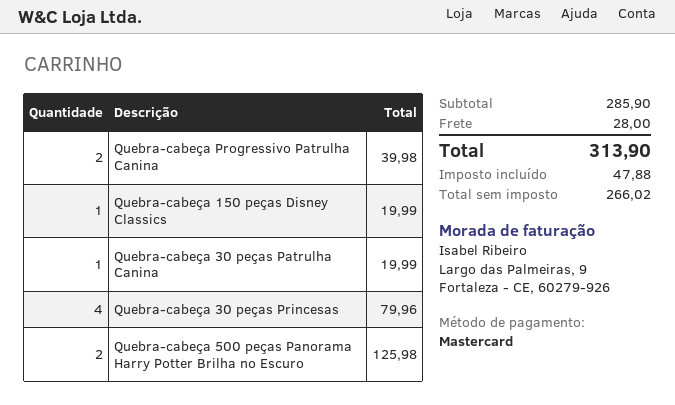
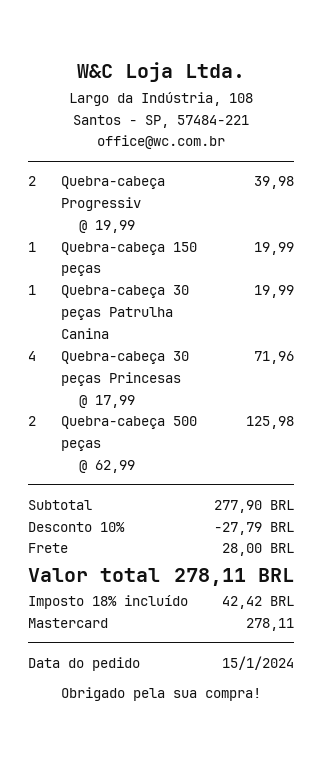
Quebra-cabeça 30 peças Princesas: 4 for 79.96 -> 4 for 71.96
subtotal: 285.90 -> 277.90
discount: none -> 10% = 27.79
tax: 47.88 -> 42.42
total: 313.90 -> 278.11

